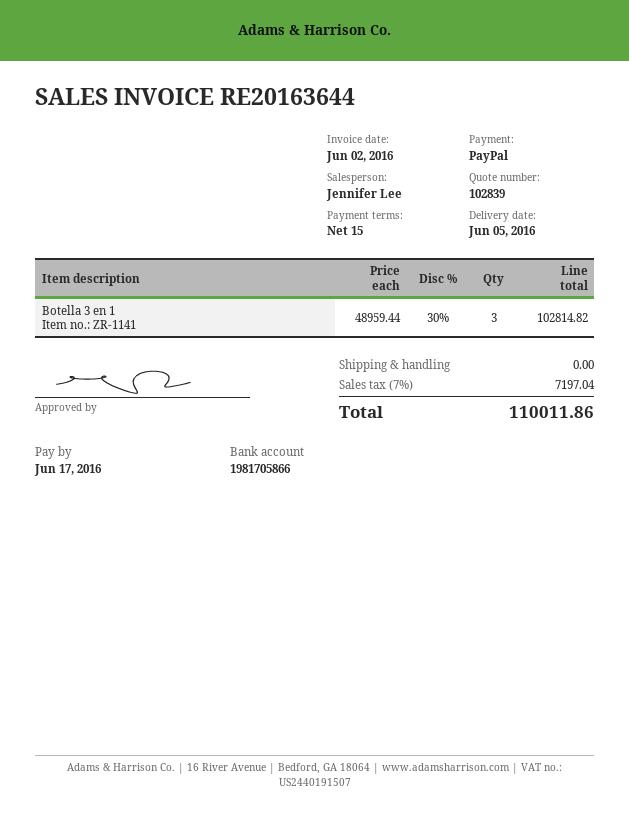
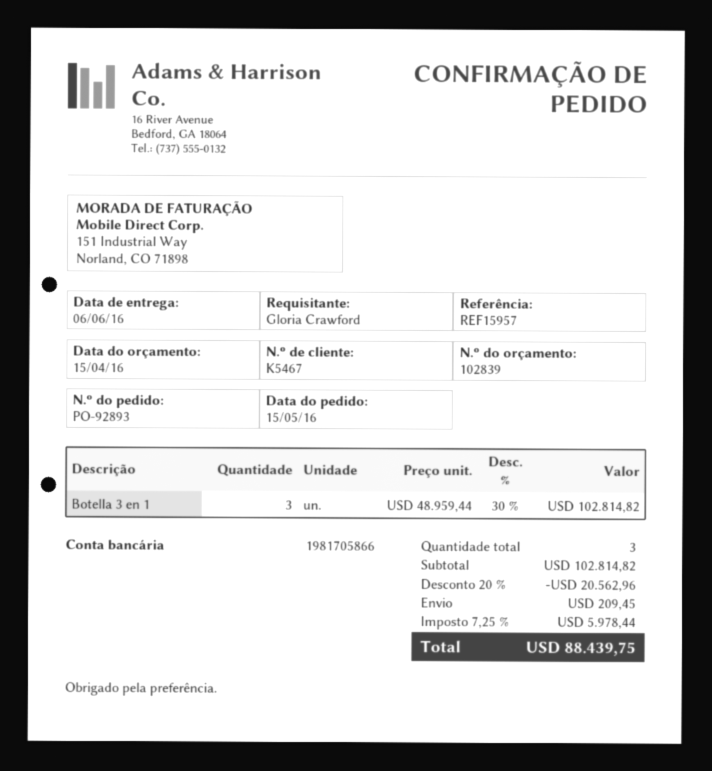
delivery date: 2016-06-05 -> 2016-06-06
discount: none -> 20% = 20562.96
shipping: 0.00 -> 209.45
tax: 7% = 7197.04 -> 7.25% = 5978.44
total: 110011.86 -> 88439.75

